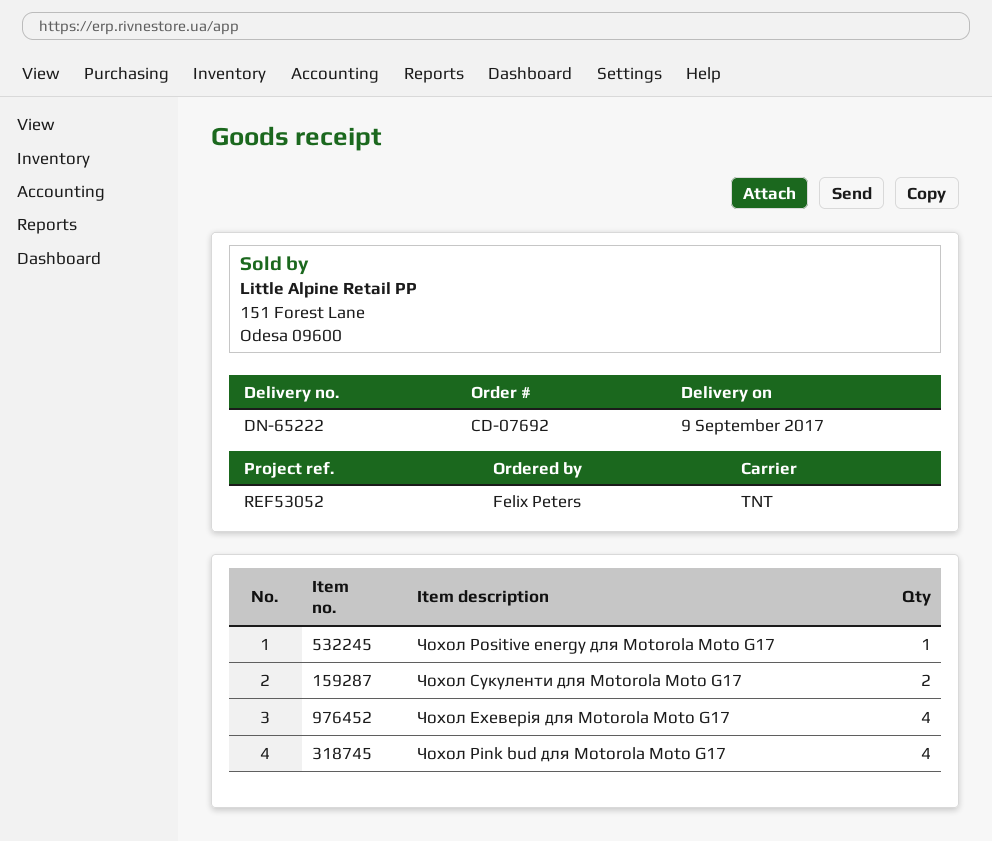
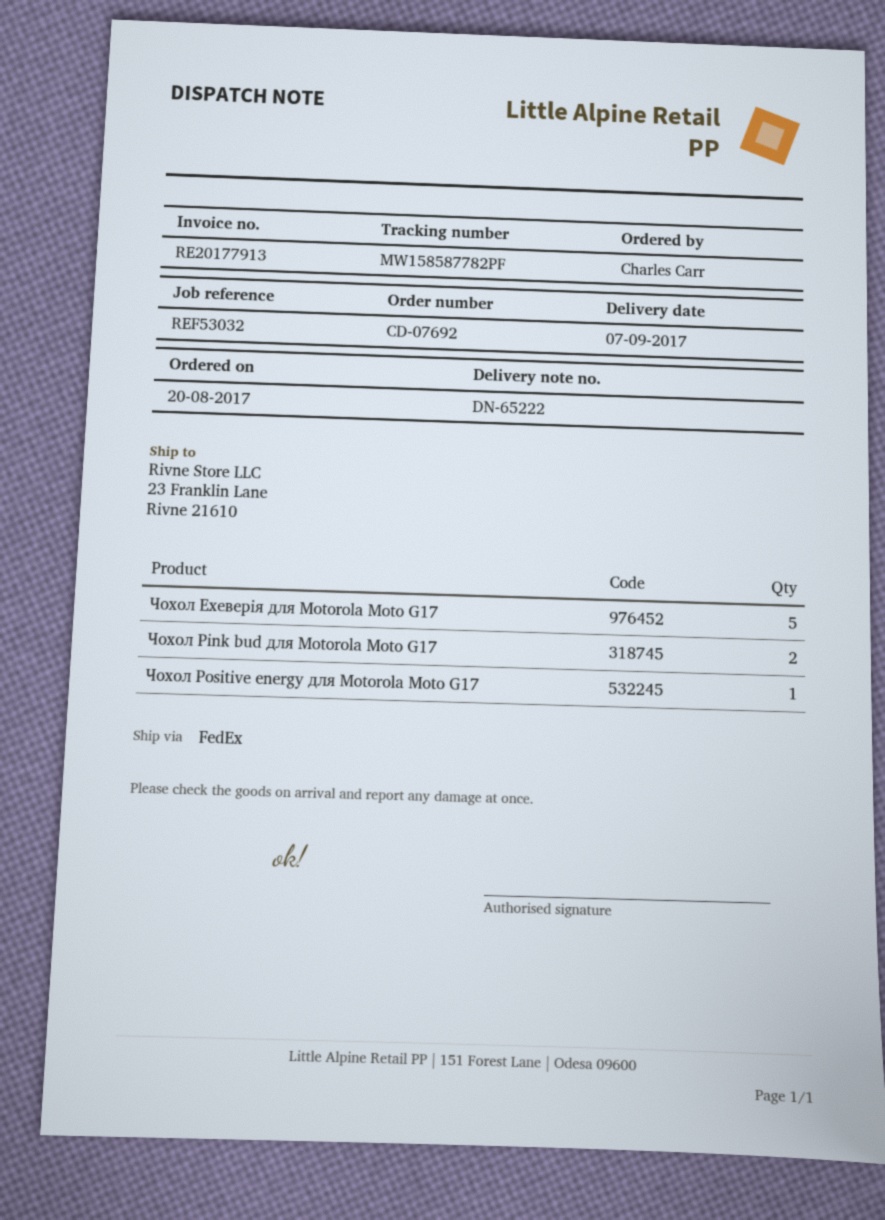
delivery date: 2017-09-09 -> 2017-09-07
reference: REF53052 -> REF53032
ordered by: Felix Peters -> Charles Carr
shipping method: TNT -> FedEx
Чохол Сукуленти для Motorola Moto G17: 2 -> none
Чохол Ехеверія для Motorola Moto G17: 4 -> 5
Чохол Pink bud для Motorola Moto G17: 4 -> 2

